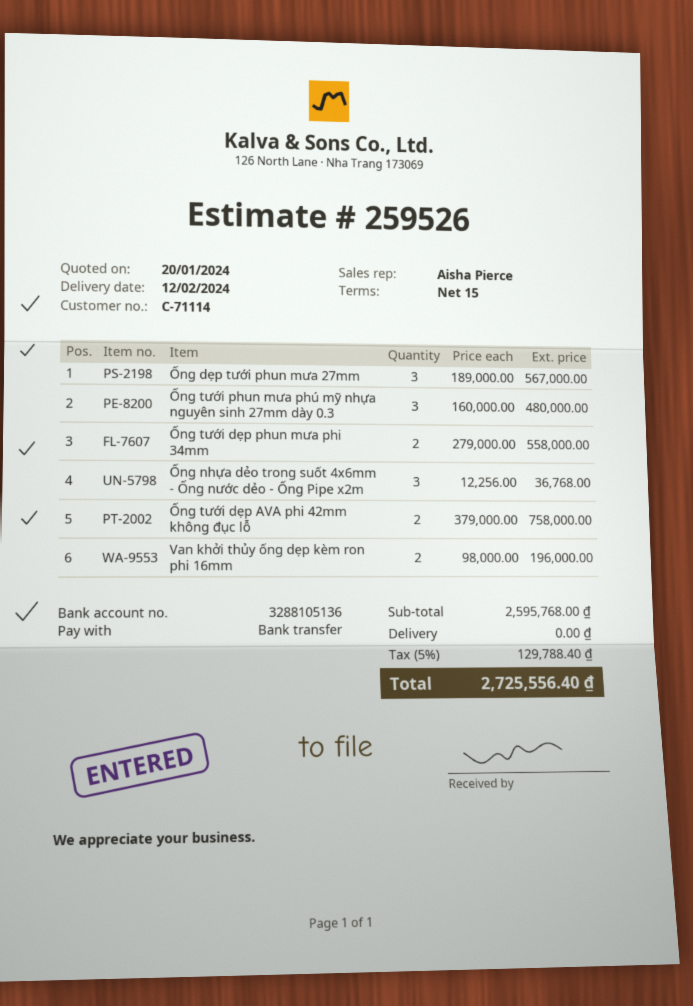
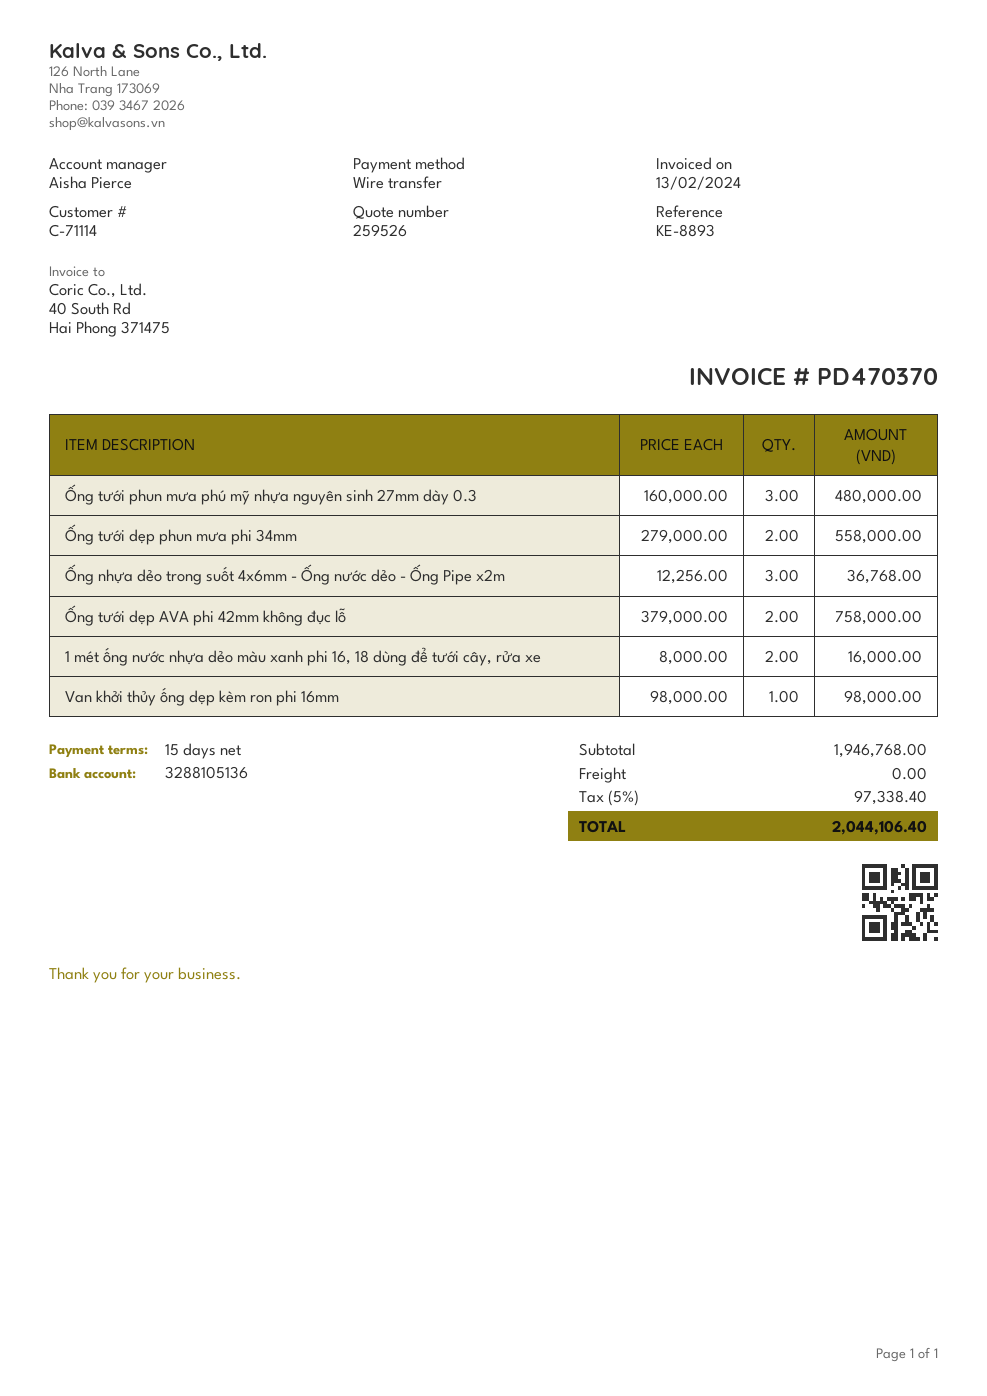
Ống dẹp tưới phun mưa 27mm: 3 x 189000.00 = 567000.00 -> none
Van khởi thủy ống dẹp kèm ron phi 16mm: 2 x 98000.00 = 196000.00 -> 1 x 98000.00 = 98000.00
1 mét ống nước nhựa dẻo màu xanh phi 16, 18 dùng để tưới cây, rửa xe: none -> 2 x 8000.00 = 16000.00
subtotal: 2595768.00 -> 1946768.00
tax: 5% = 129788.40 -> 5% = 97338.40
total: 2725556.40 -> 2044106.40

